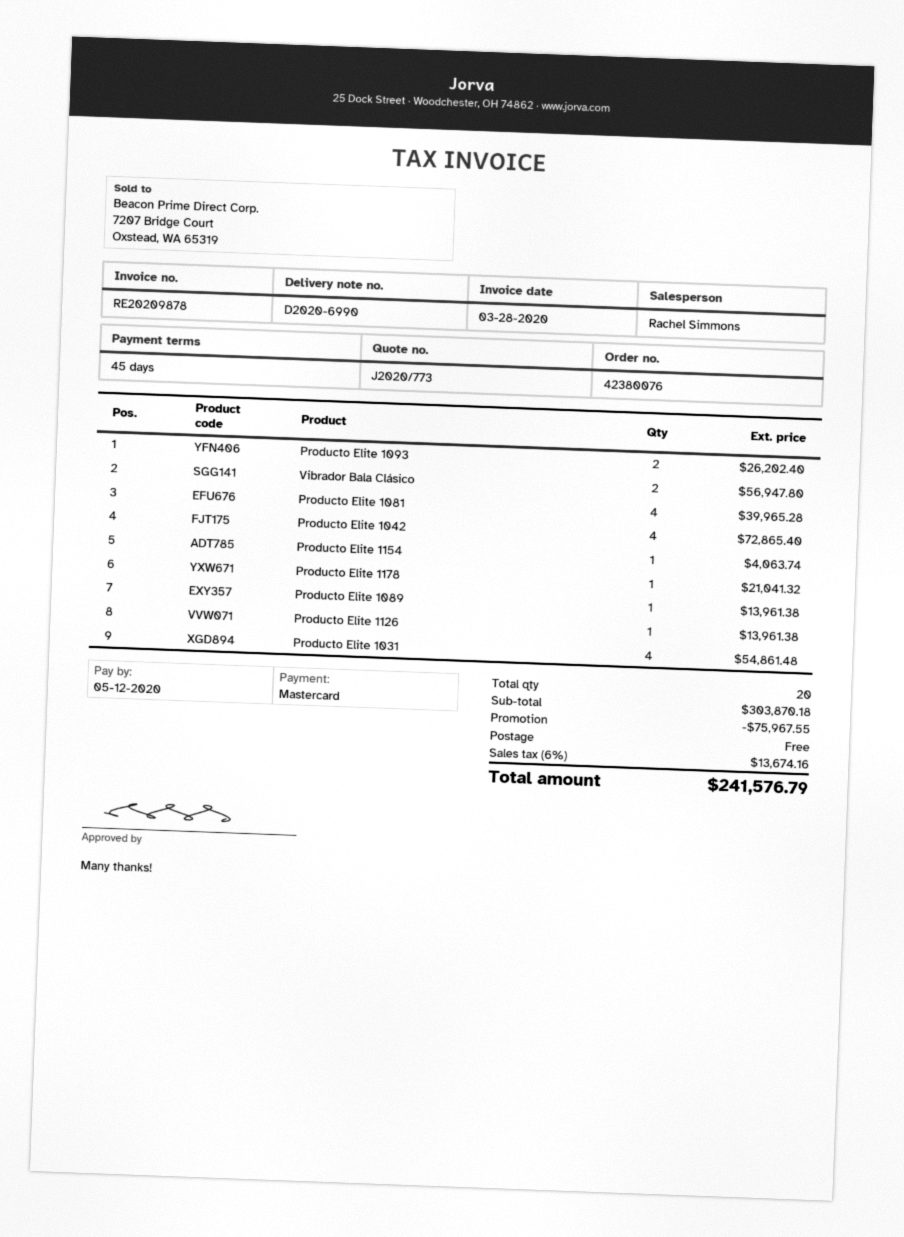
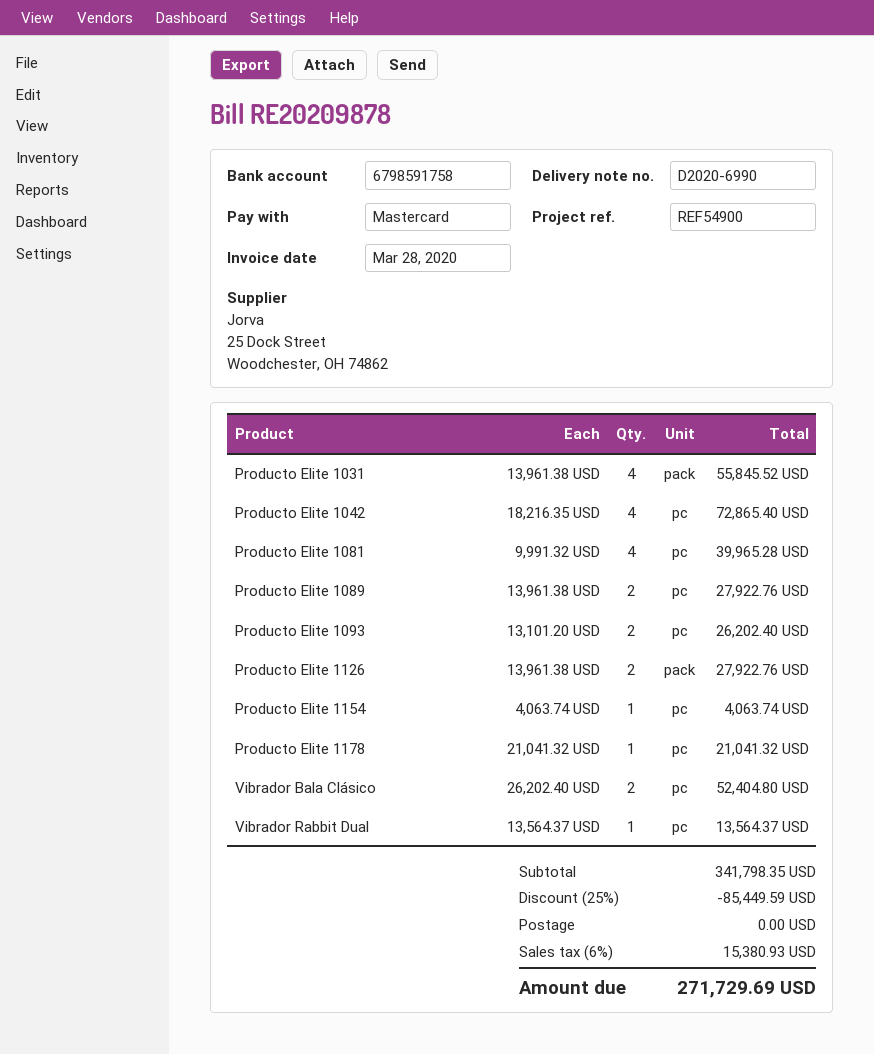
Vibrador Bala Clásico: 2 for 56947.80 -> 2 for 52404.80
Producto Elite 1089: 1 for 13961.38 -> 2 for 27922.76
Producto Elite 1126: 1 for 13961.38 -> 2 for 27922.76
Producto Elite 1031: 4 for 54861.48 -> 4 for 55845.52
Vibrador Rabbit Dual: none -> 1 for 13564.37
subtotal: 303870.18 -> 341798.35
discount: 75967.55 -> 85449.59
tax: 6% = 13674.16 -> 6% = 15380.93
total: 241576.79 -> 271729.69

